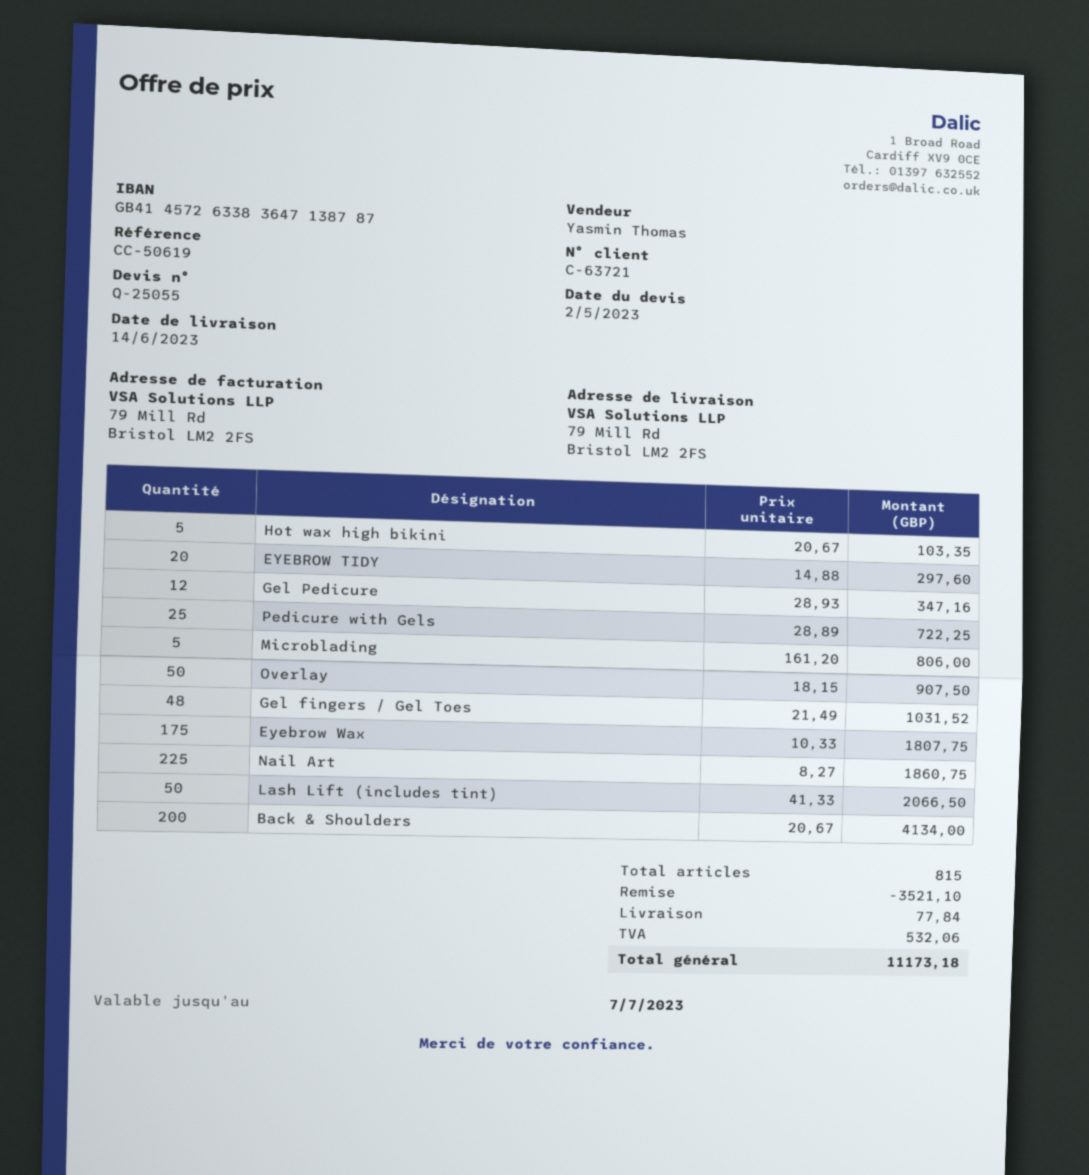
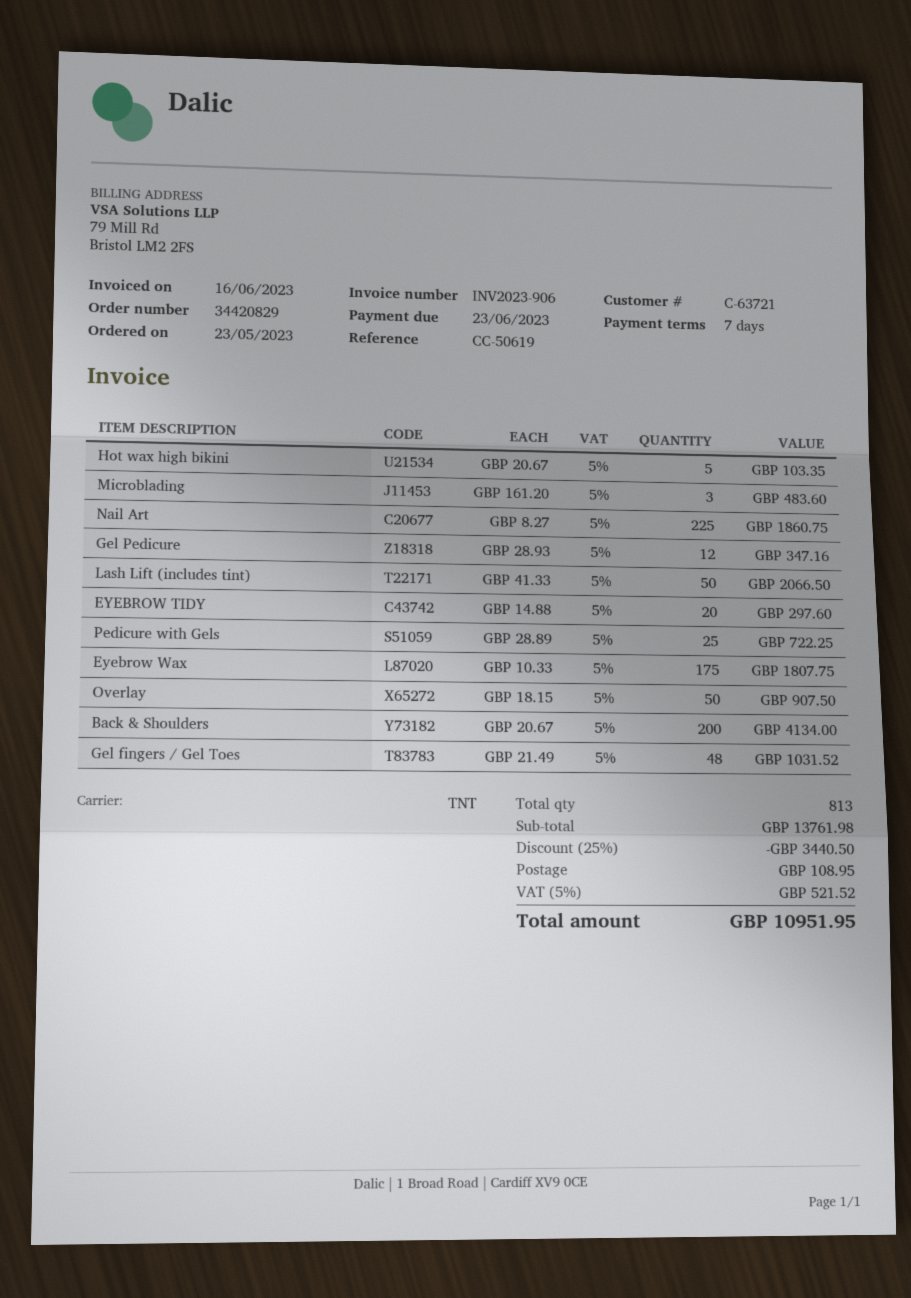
Microblading: 5 x 161.20 = 806.00 -> 3 x 161.20 = 483.60
total quantity: 815 -> 813
discount: 3521.10 -> 3440.50
shipping: 77.84 -> 108.95
tax: 532.06 -> 521.52
total: 11173.18 -> 10951.95

